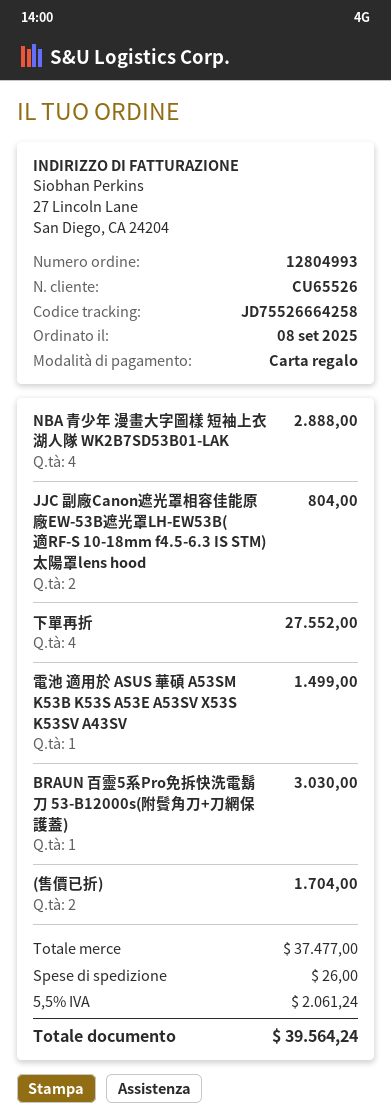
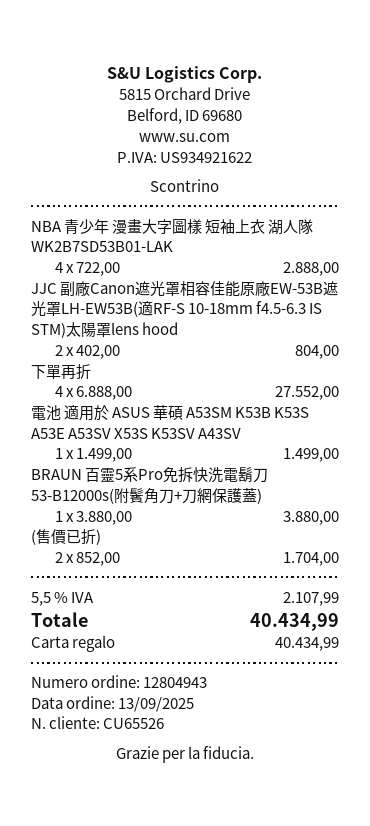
order number: 12804993 -> 12804943
order date: 2025-09-08 -> 2025-09-13
BRAUN 百靈5系Pro免拆快洗電鬍刀 53-B12000s(附鬢角刀+刀網保護蓋): 1 for 3030.00 -> 1 for 3880.00
shipping: 26.00 -> none
tax: 5.5% = 2061.24 -> 5.5% = 2107.99
total: 39564.24 -> 40434.99

